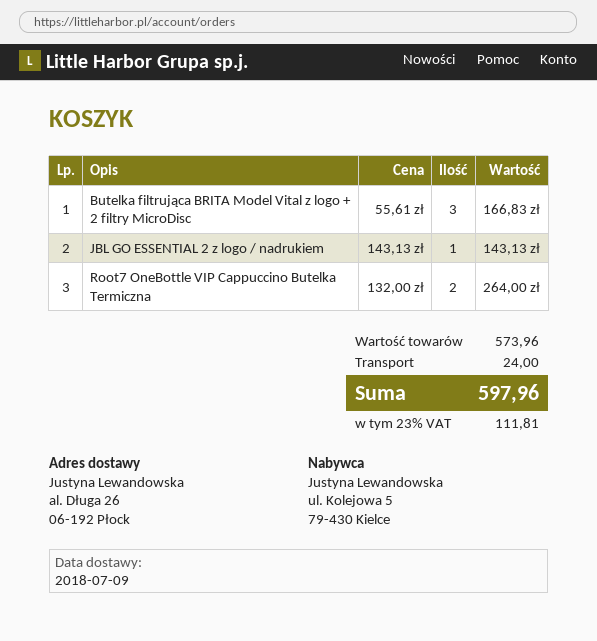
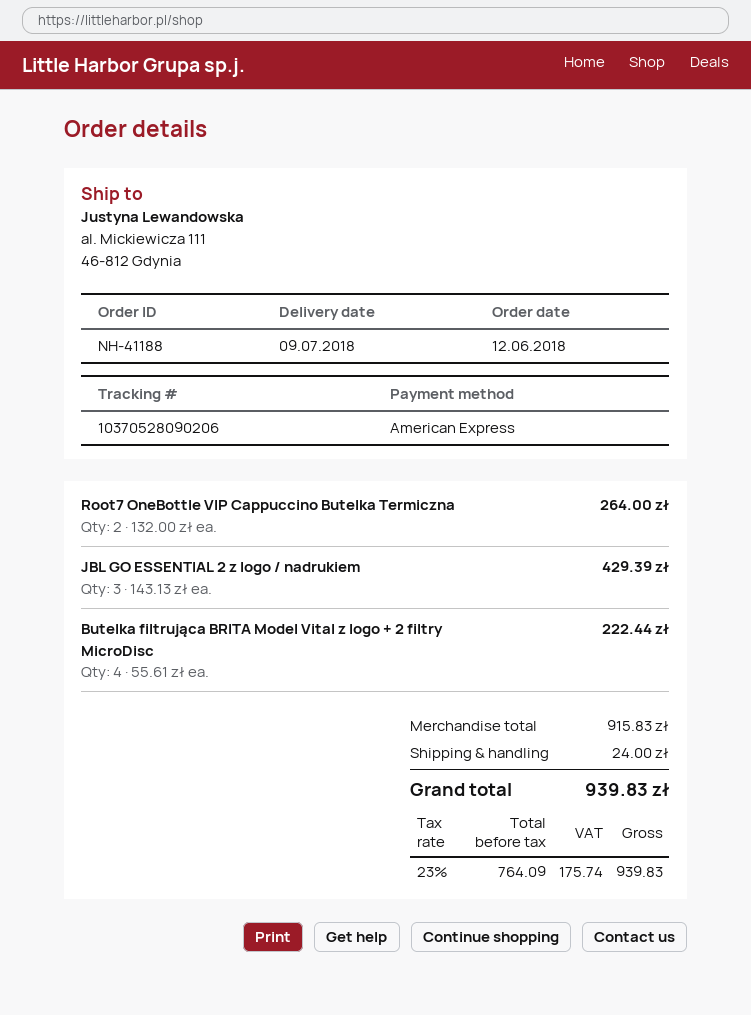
ship to: al. Długa 26, 06-192 Płock -> al. Mickiewicza 111, 46-812 Gdynia
Butelka filtrująca BRITA Model Vital z logo + 2 filtry MicroDisc: 3 x 55.61 = 166.83 -> 4 x 55.61 = 222.44
JBL GO ESSENTIAL 2 z logo / nadrukiem: 1 x 143.13 = 143.13 -> 3 x 143.13 = 429.39
subtotal: 573.96 -> 915.83
tax: 23% = 111.81 -> 23% = 175.74
total: 597.96 -> 939.83

